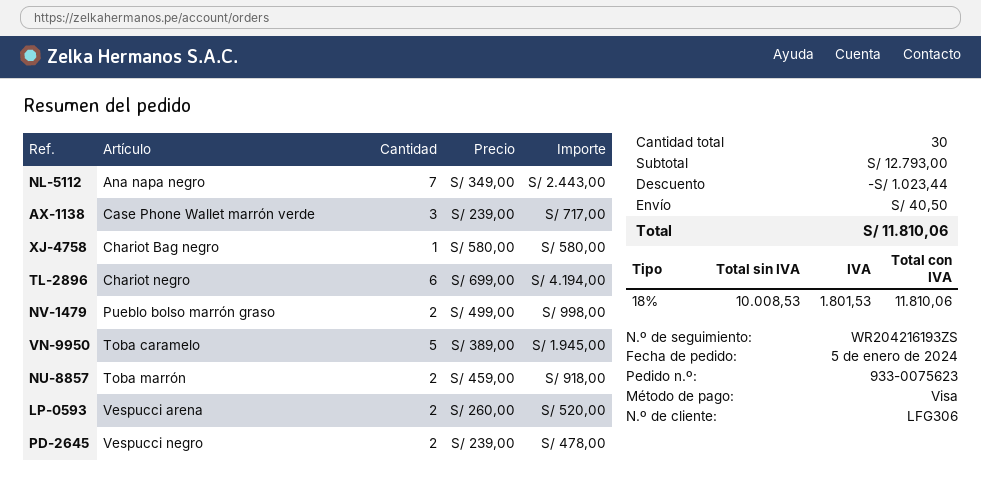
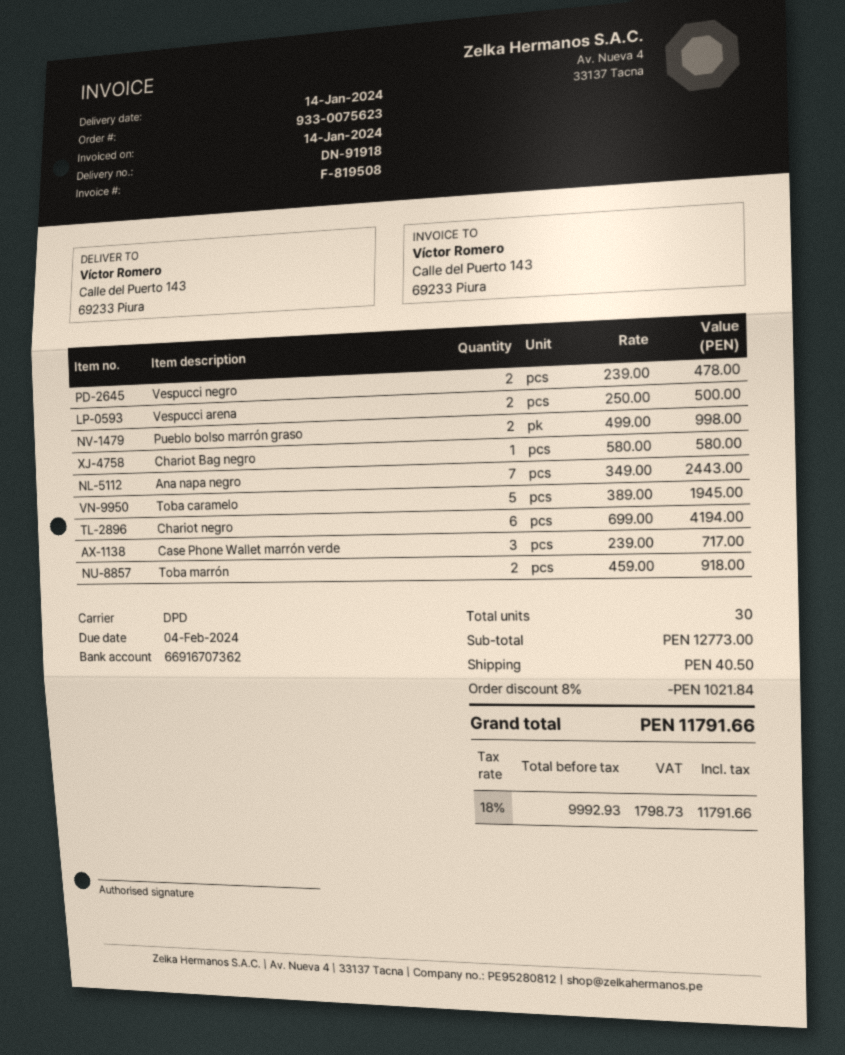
Vespucci arena: 2 x 260.00 = 520.00 -> 2 x 250.00 = 500.00
subtotal: 12793.00 -> 12773.00
discount: 1023.44 -> 1021.84
net: 10008.53 -> 9992.93
tax: 18% = 1801.53 -> 18% = 1798.73
total: 11810.06 -> 11791.66

